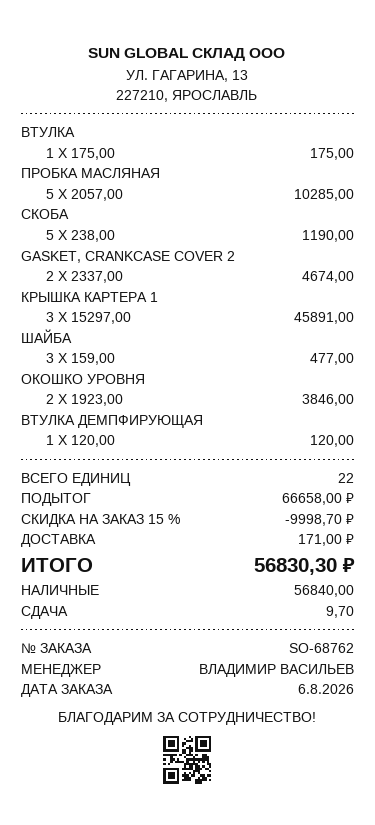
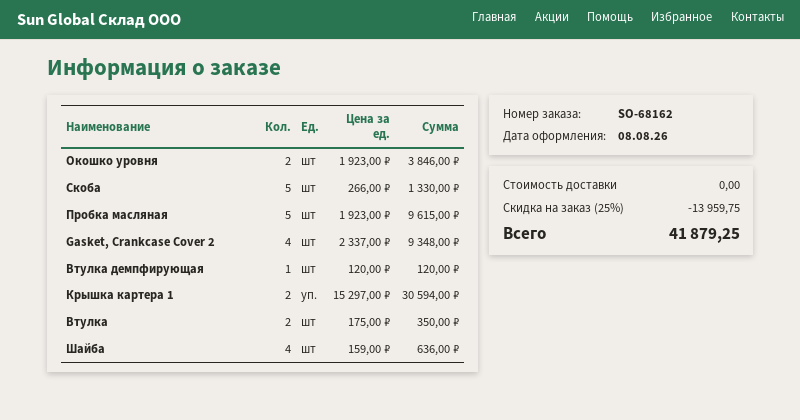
order number: SO-68762 -> SO-68162
order date: 2026-08-06 -> 2026-08-08
ВТУЛКА: 1 x 175.00 = 175.00 -> 2 x 175.00 = 350.00
ПРОБКА МАСЛЯНАЯ: 5 x 2057.00 = 10285.00 -> 5 x 1923.00 = 9615.00
СКОБА: 5 x 238.00 = 1190.00 -> 5 x 266.00 = 1330.00
GASKET, CRANKCASE COVER 2: 2 x 2337.00 = 4674.00 -> 4 x 2337.00 = 9348.00
КРЫШКА КАРТЕРА 1: 3 x 15297.00 = 45891.00 -> 2 x 15297.00 = 30594.00
ШАЙБА: 3 x 159.00 = 477.00 -> 4 x 159.00 = 636.00
discount: 15% = 9998.70 -> 25% = 13959.75
shipping: 171.00 -> 0.00
total: 56830.30 -> 41879.25

